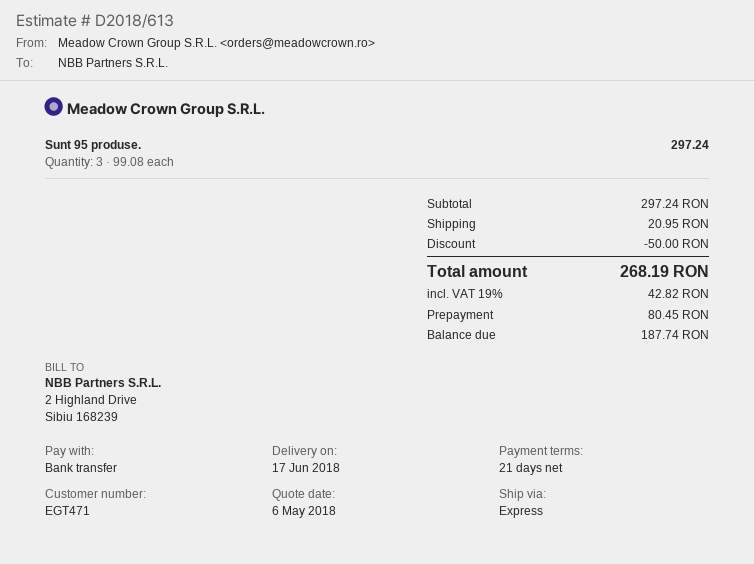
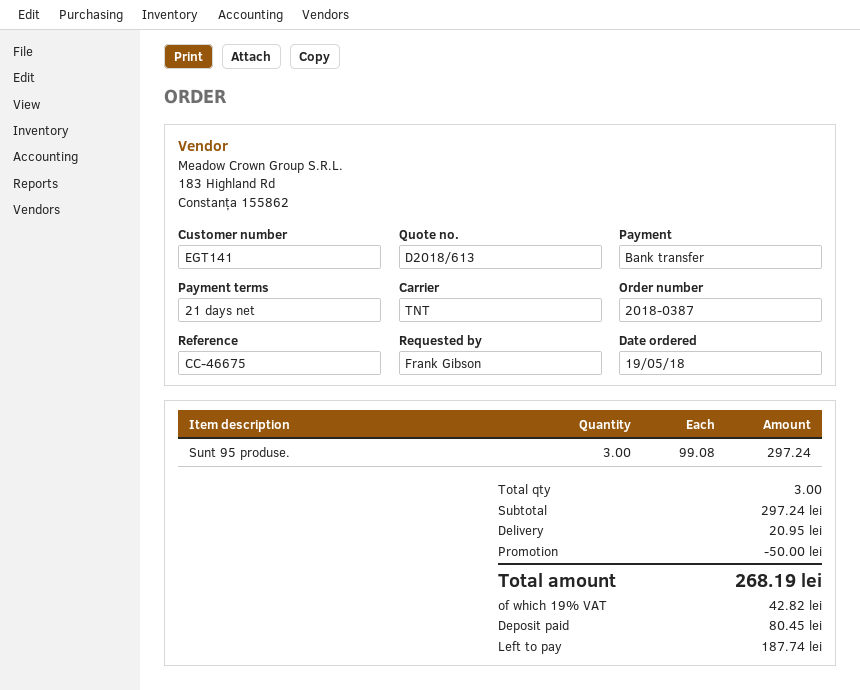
customer number: EGT471 -> EGT141
shipping method: express -> TNT

